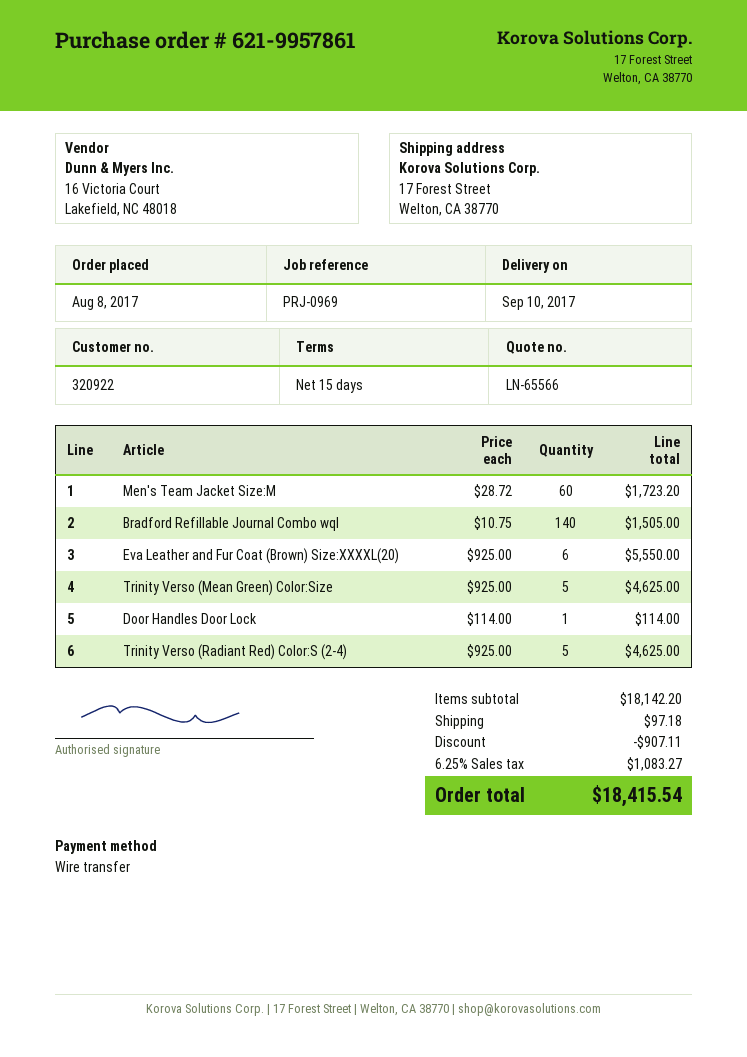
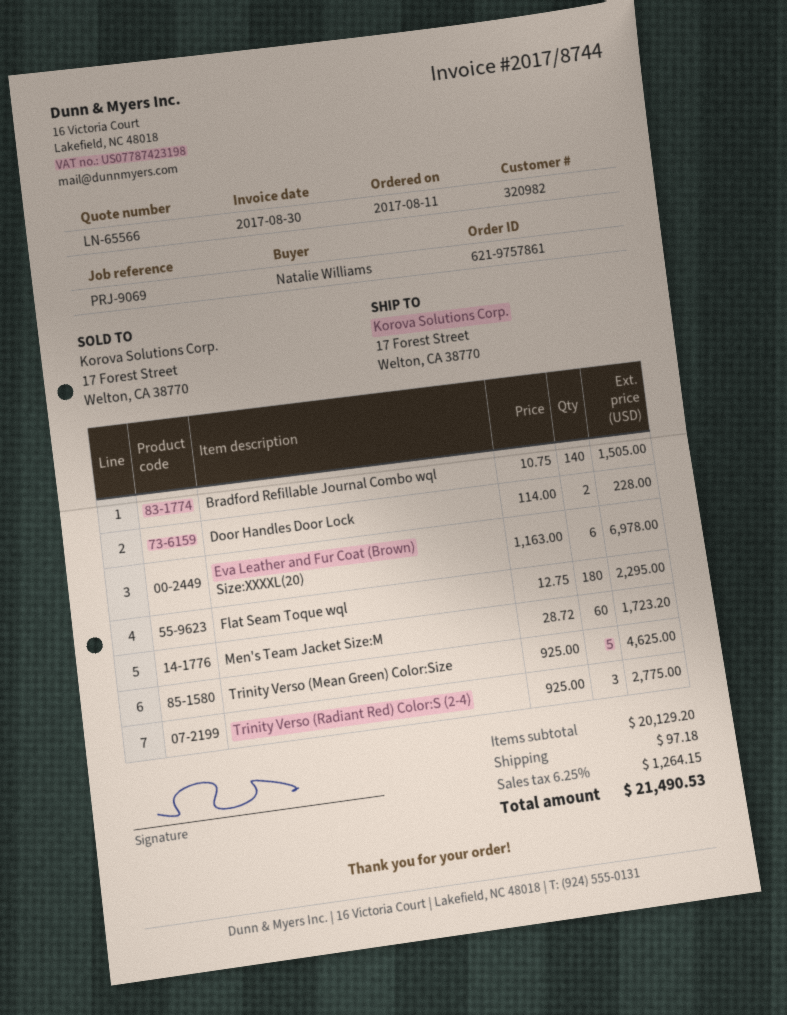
order number: 621-9957861 -> 621-9757861
order date: 2017-08-08 -> 2017-08-11
customer number: 320922 -> 320982
reference: PRJ-0969 -> PRJ-9069
Eva Leather and Fur Coat (Brown) Size:XXXXL(20): 6 x 925.00 = 5550.00 -> 6 x 1163.00 = 6978.00
Door Handles Door Lock: 1 x 114.00 = 114.00 -> 2 x 114.00 = 228.00
Trinity Verso (Radiant Red) Color:S (2-4): 5 x 925.00 = 4625.00 -> 3 x 925.00 = 2775.00
Flat Seam Toque wql: none -> 180 x 12.75 = 2295.00
subtotal: 18142.20 -> 20129.20
discount: 907.11 -> none
tax: 6.25% = 1083.27 -> 6.25% = 1264.15
total: 18415.54 -> 21490.53

